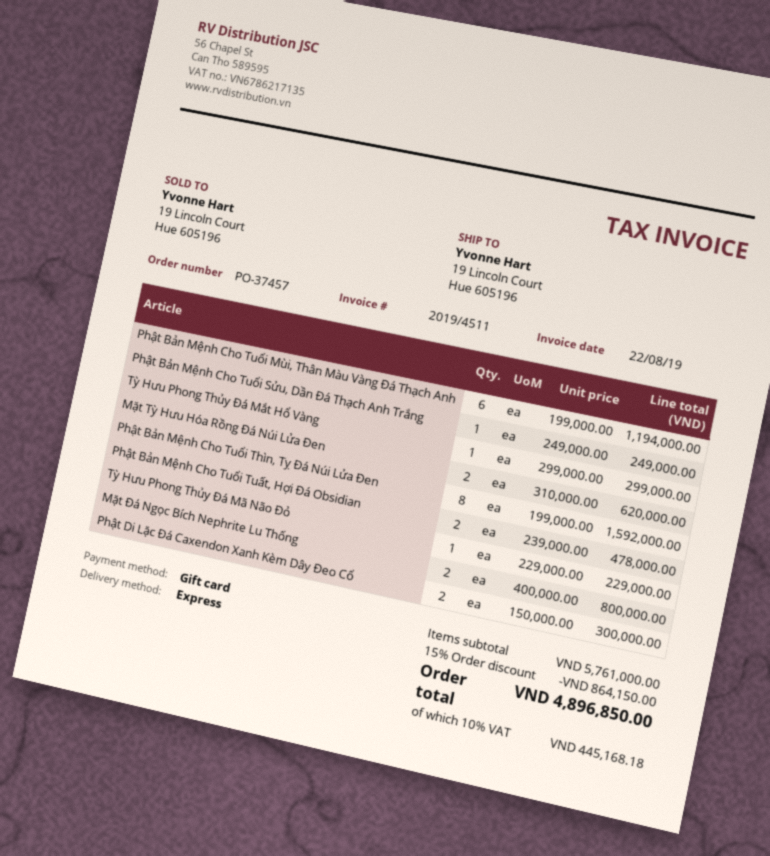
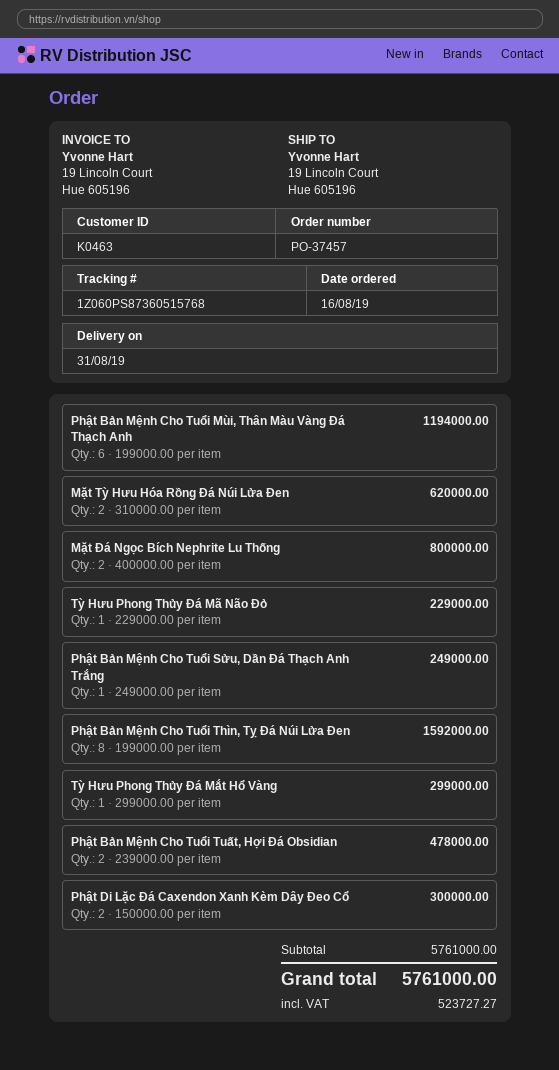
discount: 15% = 864150.00 -> none
tax: 445168.18 -> 523727.27
total: 4896850.00 -> 5761000.00

